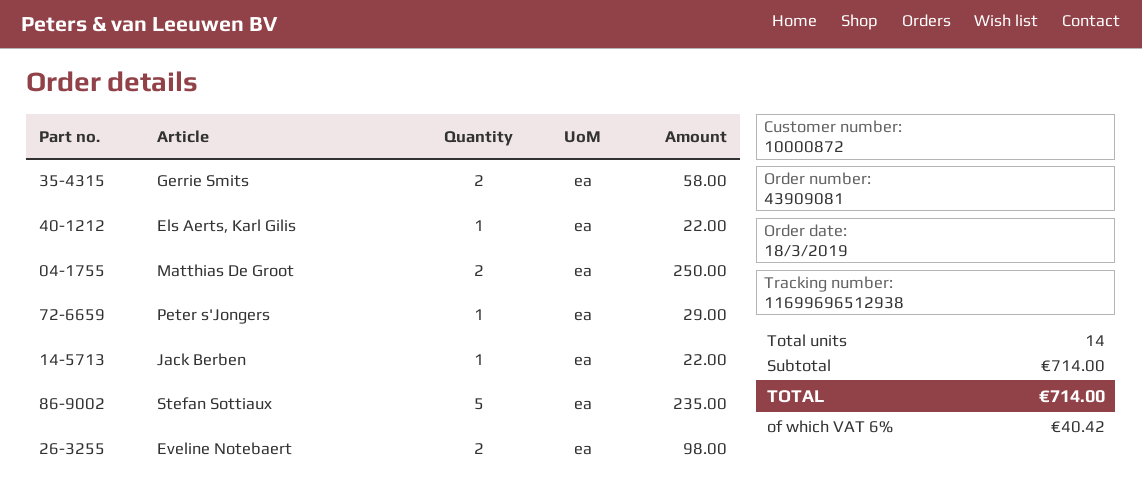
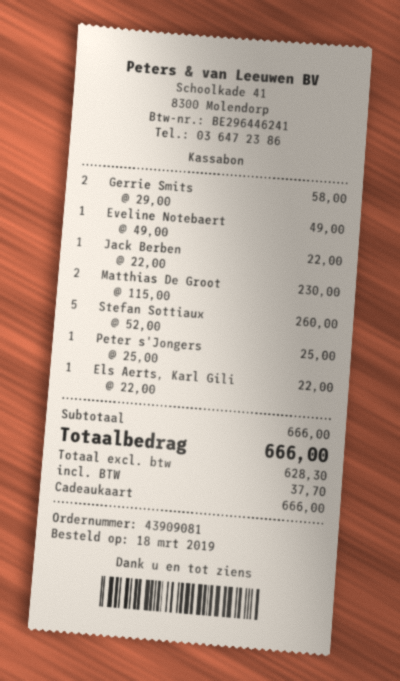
Matthias De Groot: 2 for 250.00 -> 2 for 230.00
Peter s'Jongers: 1 for 29.00 -> 1 for 25.00
Stefan Sottiaux: 5 for 235.00 -> 5 for 260.00
Eveline Notebaert: 2 for 98.00 -> 1 for 49.00
subtotal: 714.00 -> 666.00
tax: 40.42 -> 37.70
total: 714.00 -> 666.00

